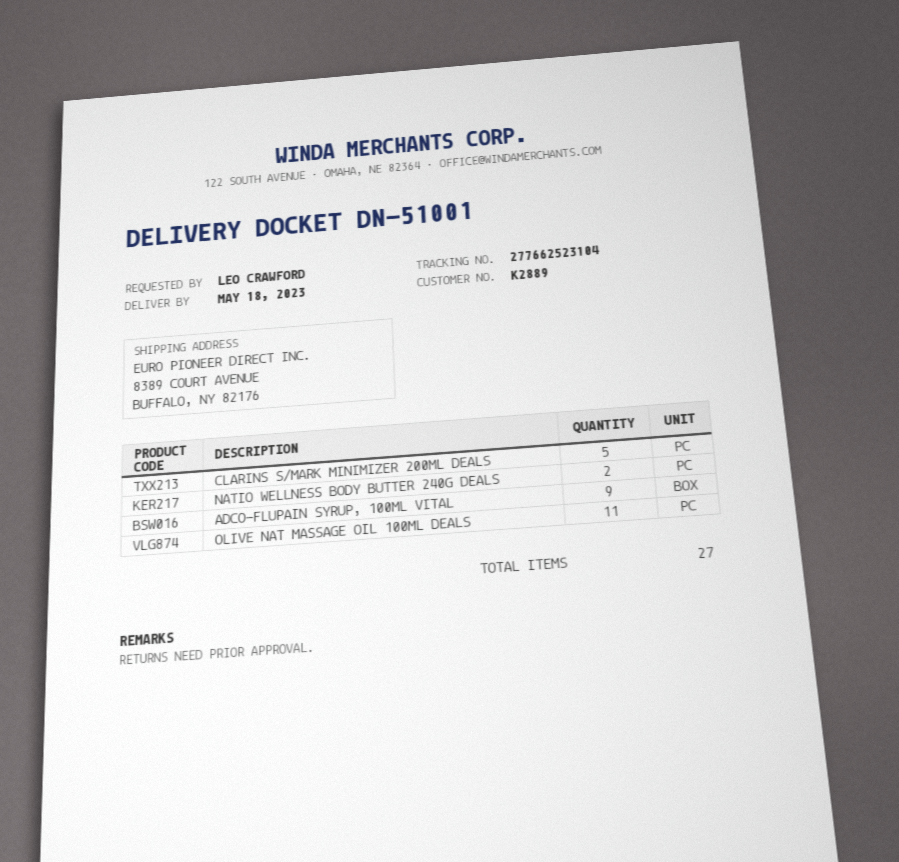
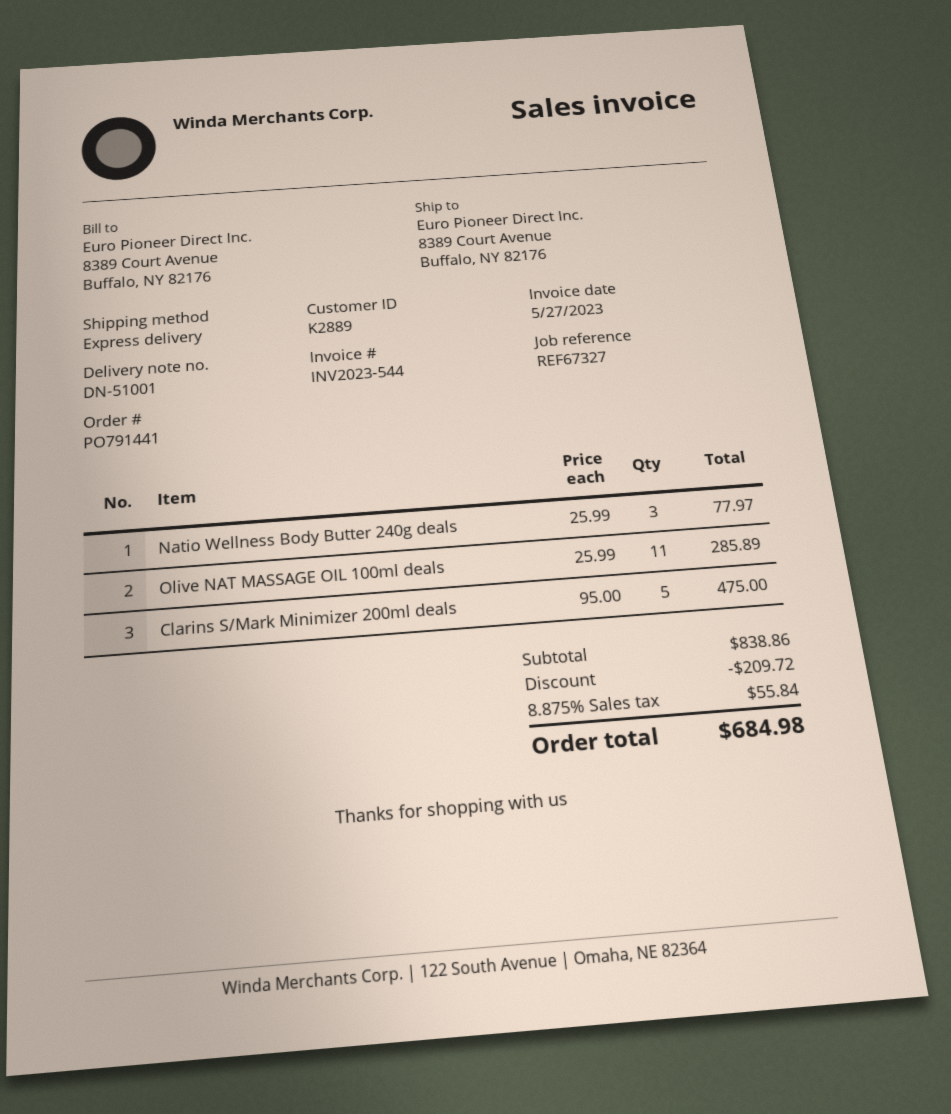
NATIO WELLNESS BODY BUTTER 240G DEALS: 2 -> 3
ADCO-FLUPAIN SYRUP, 100ML VITAL: 9 -> none

